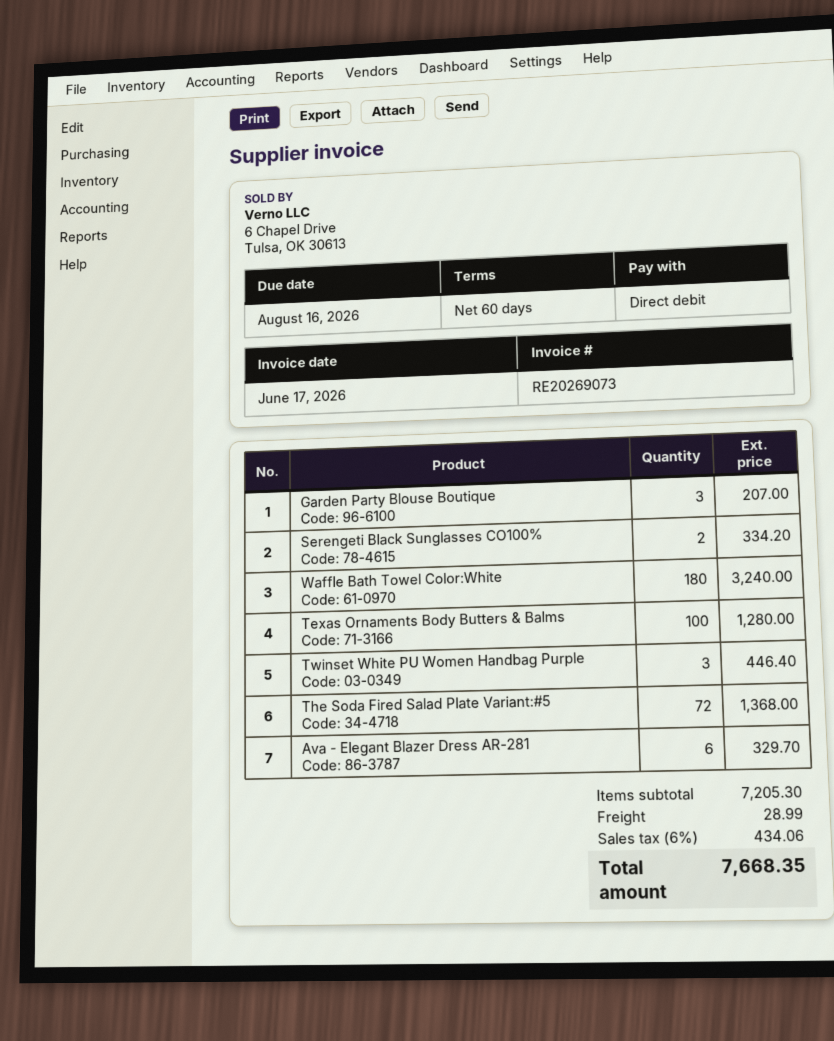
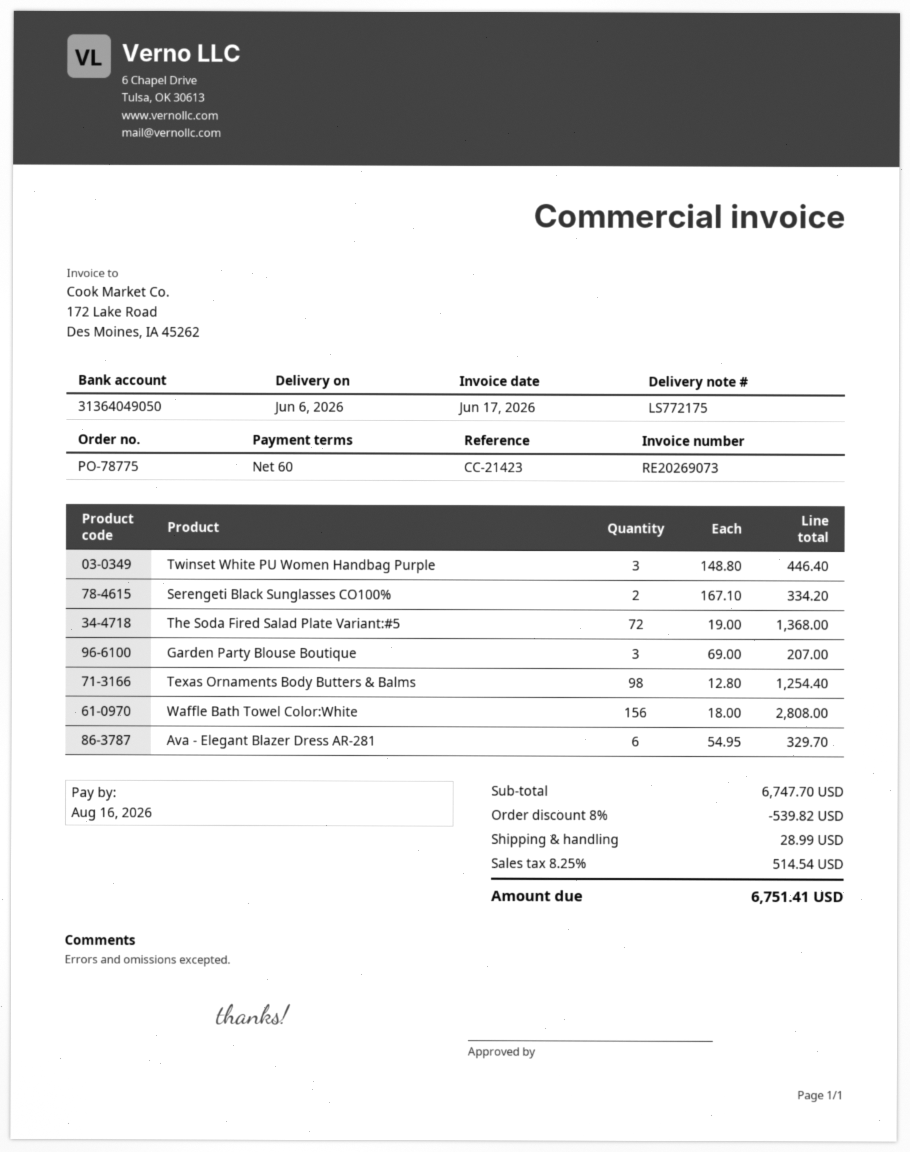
Waffle Bath Towel Color:White: 180 for 3240.00 -> 156 for 2808.00
Texas Ornaments Body Butters & Balms: 100 for 1280.00 -> 98 for 1254.40
subtotal: 7205.30 -> 6747.70
discount: none -> 8% = 539.82
tax: 6% = 434.06 -> 8.25% = 514.54
total: 7668.35 -> 6751.41

